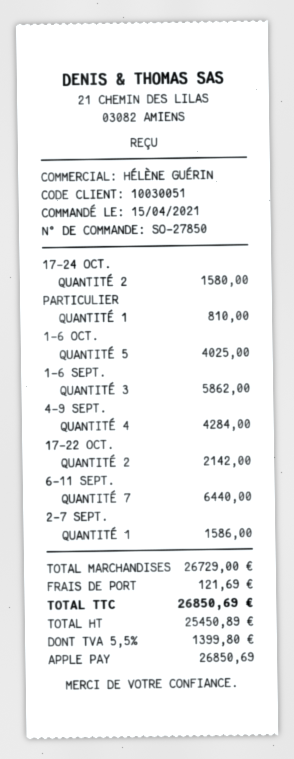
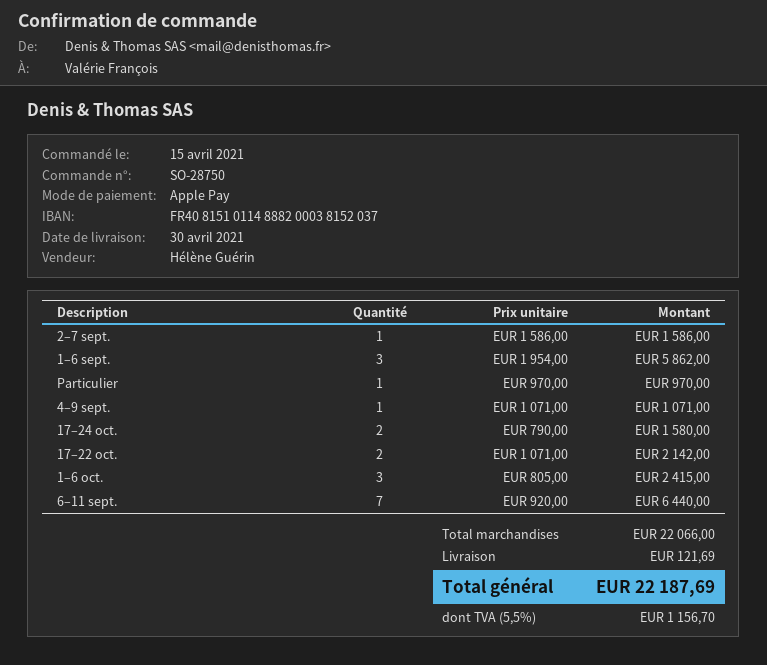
order number: SO-27850 -> SO-28750
PARTICULIER: 1 for 810.00 -> 1 for 970.00
1–6 OCT.: 5 for 4025.00 -> 3 for 2415.00
4–9 SEPT.: 4 for 4284.00 -> 1 for 1071.00
subtotal: 26729.00 -> 22066.00
tax: 5.5% = 1399.80 -> 5.5% = 1156.70
total: 26850.69 -> 22187.69

